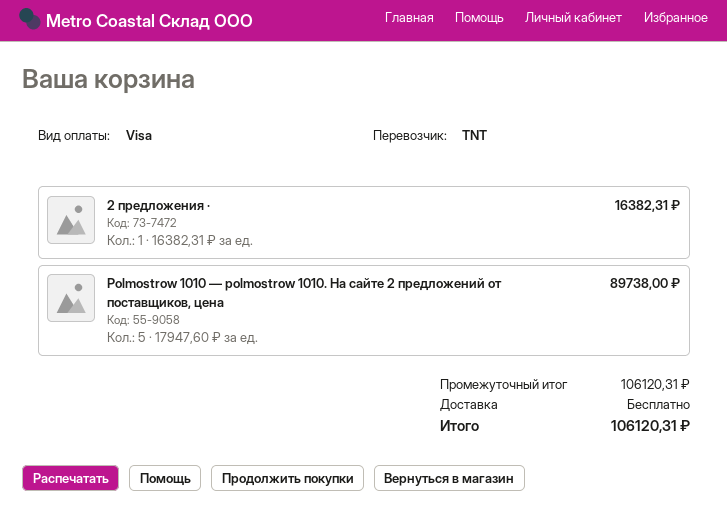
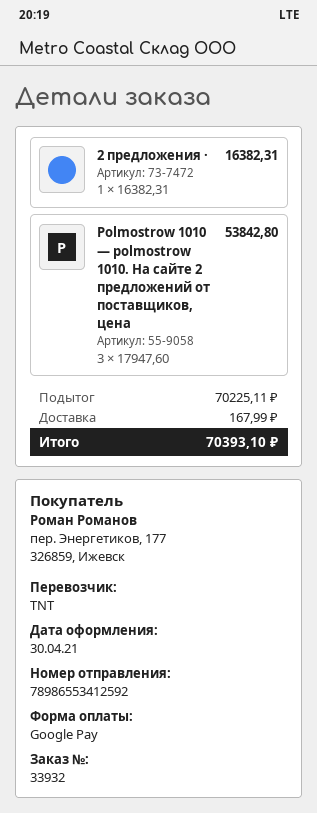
payment method: Visa -> Google Pay
Polmostrow 1010 — polmostrow 1010. На сайте 2 предложений от поставщиков, цена: 5 x 17947.60 = 89738.00 -> 3 x 17947.60 = 53842.80
subtotal: 106120.31 -> 70225.11
shipping: 0.00 -> 167.99
total: 106120.31 -> 70393.10

